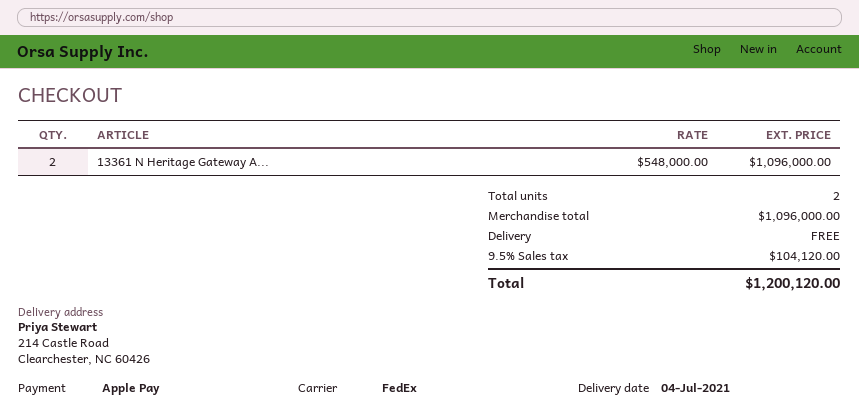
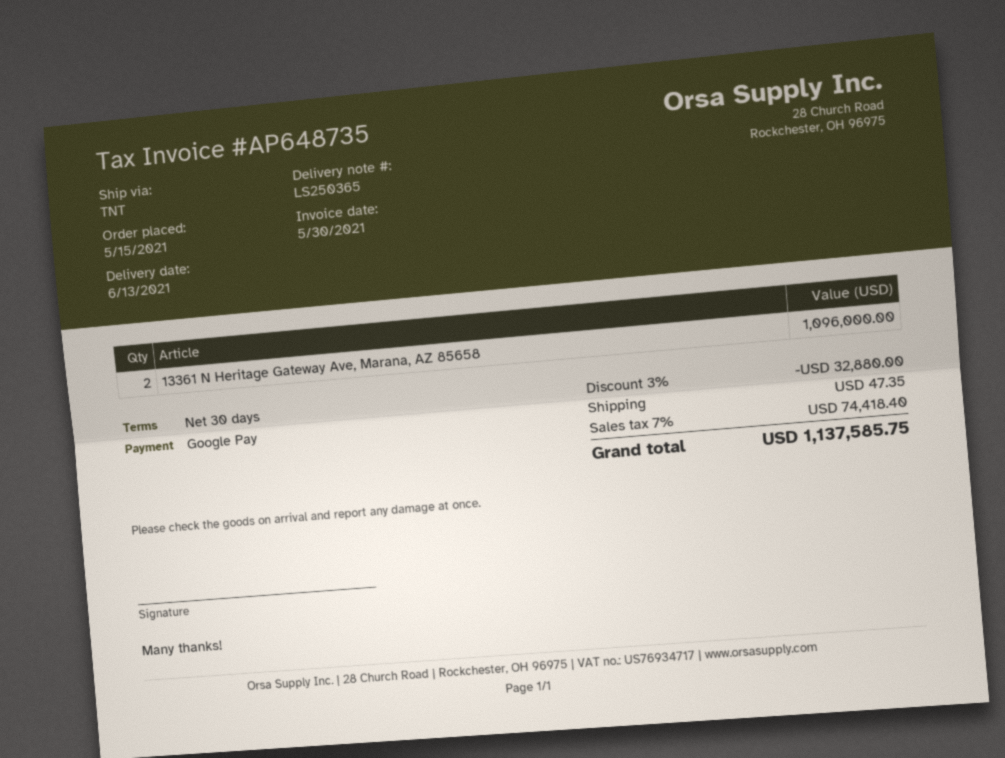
delivery date: 2021-07-04 -> 2021-06-13
payment method: Apple Pay -> Google Pay
shipping method: FedEx -> TNT
discount: none -> 3% = 32880.00
shipping: 0.00 -> 47.35
tax: 9.5% = 104120.00 -> 7% = 74418.40
total: 1200120.00 -> 1137585.75

